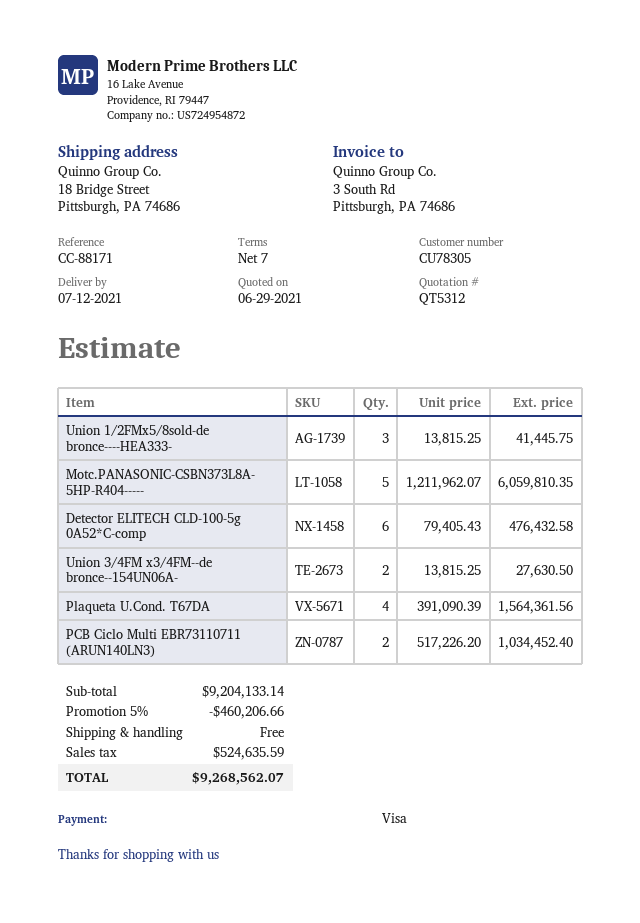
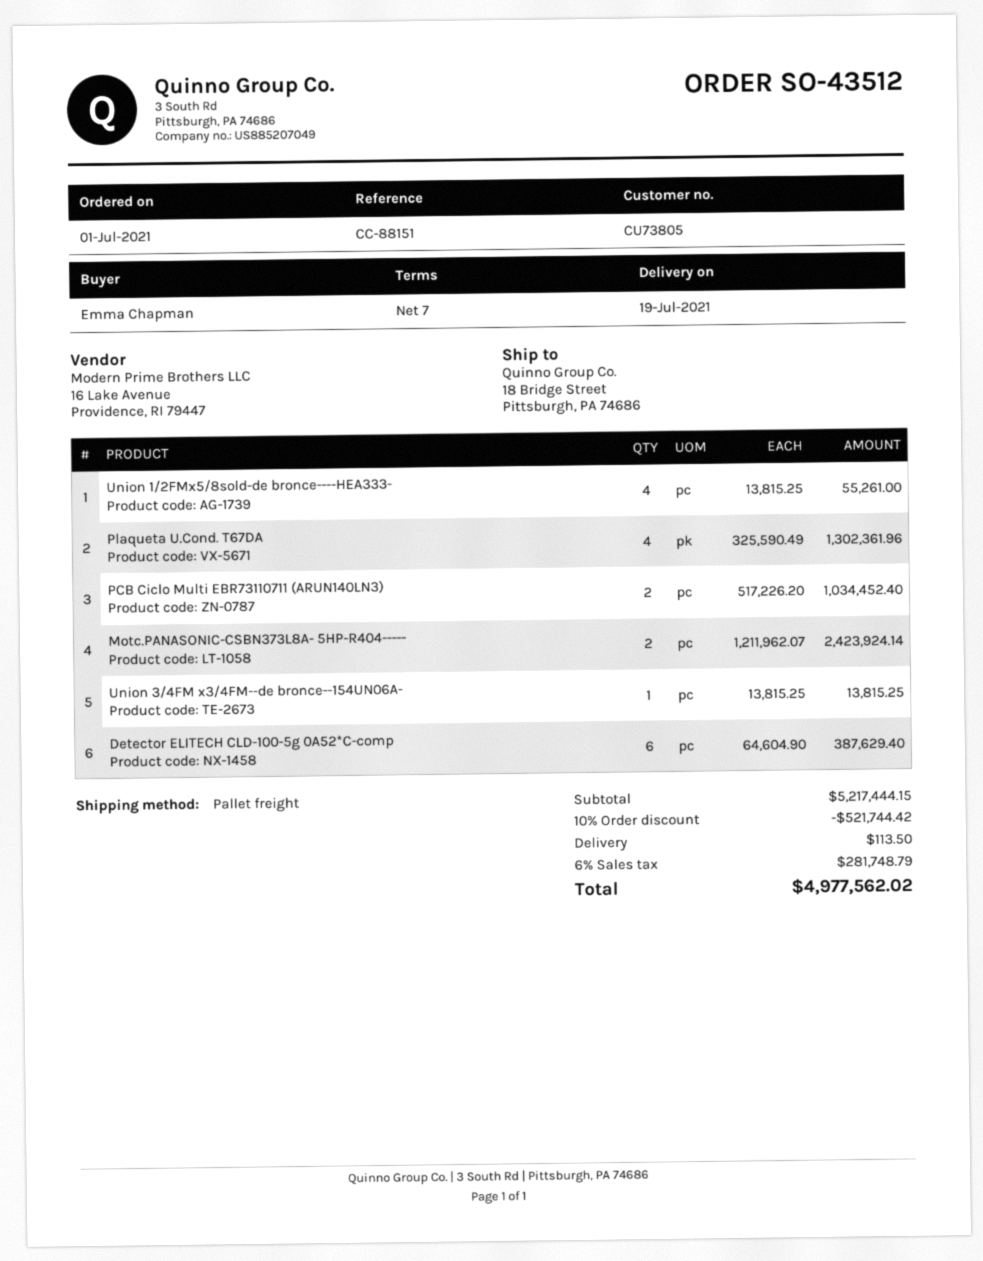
delivery date: 2021-07-12 -> 2021-07-19
customer number: CU78305 -> CU73805
reference: CC-88171 -> CC-88151
Union 1/2FMx5/8sold-de bronce----HEA333-: 3 x 13815.25 = 41445.75 -> 4 x 13815.25 = 55261.00
Motc.PANASONIC-CSBN373L8A- 5HP-R404-----: 5 x 1211962.07 = 6059810.35 -> 2 x 1211962.07 = 2423924.14
Detector ELITECH CLD-100-5g 0A52*C-comp: 6 x 79405.43 = 476432.58 -> 6 x 64604.90 = 387629.40
Union 3/4FM x3/4FM--de bronce--154UN06A-: 2 x 13815.25 = 27630.50 -> 1 x 13815.25 = 13815.25
Plaqueta U.Cond. T67DA: 4 x 391090.39 = 1564361.56 -> 4 x 325590.49 = 1302361.96
subtotal: 9204133.14 -> 5217444.15
discount: 5% = 460206.66 -> 10% = 521744.42
shipping: 0.00 -> 113.50
tax: 524635.59 -> 281748.79
total: 9268562.07 -> 4977562.02

